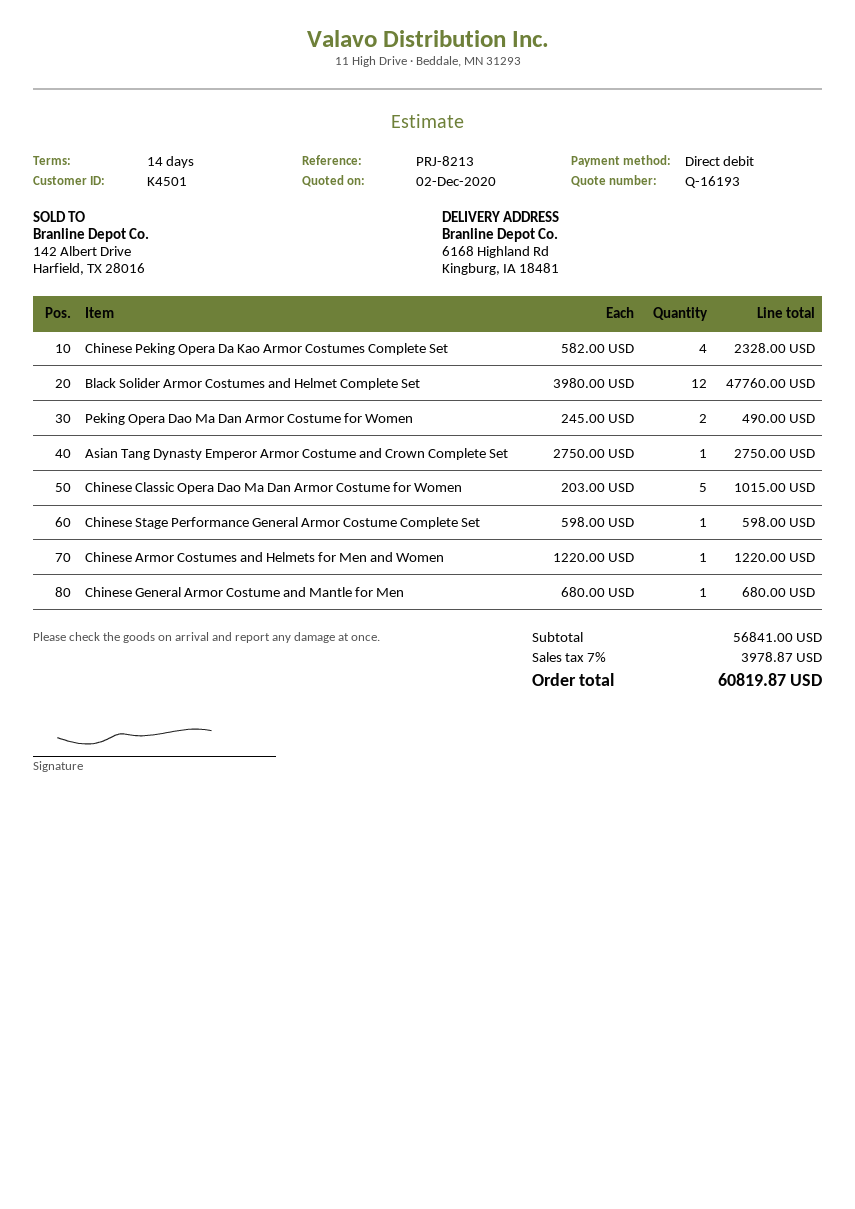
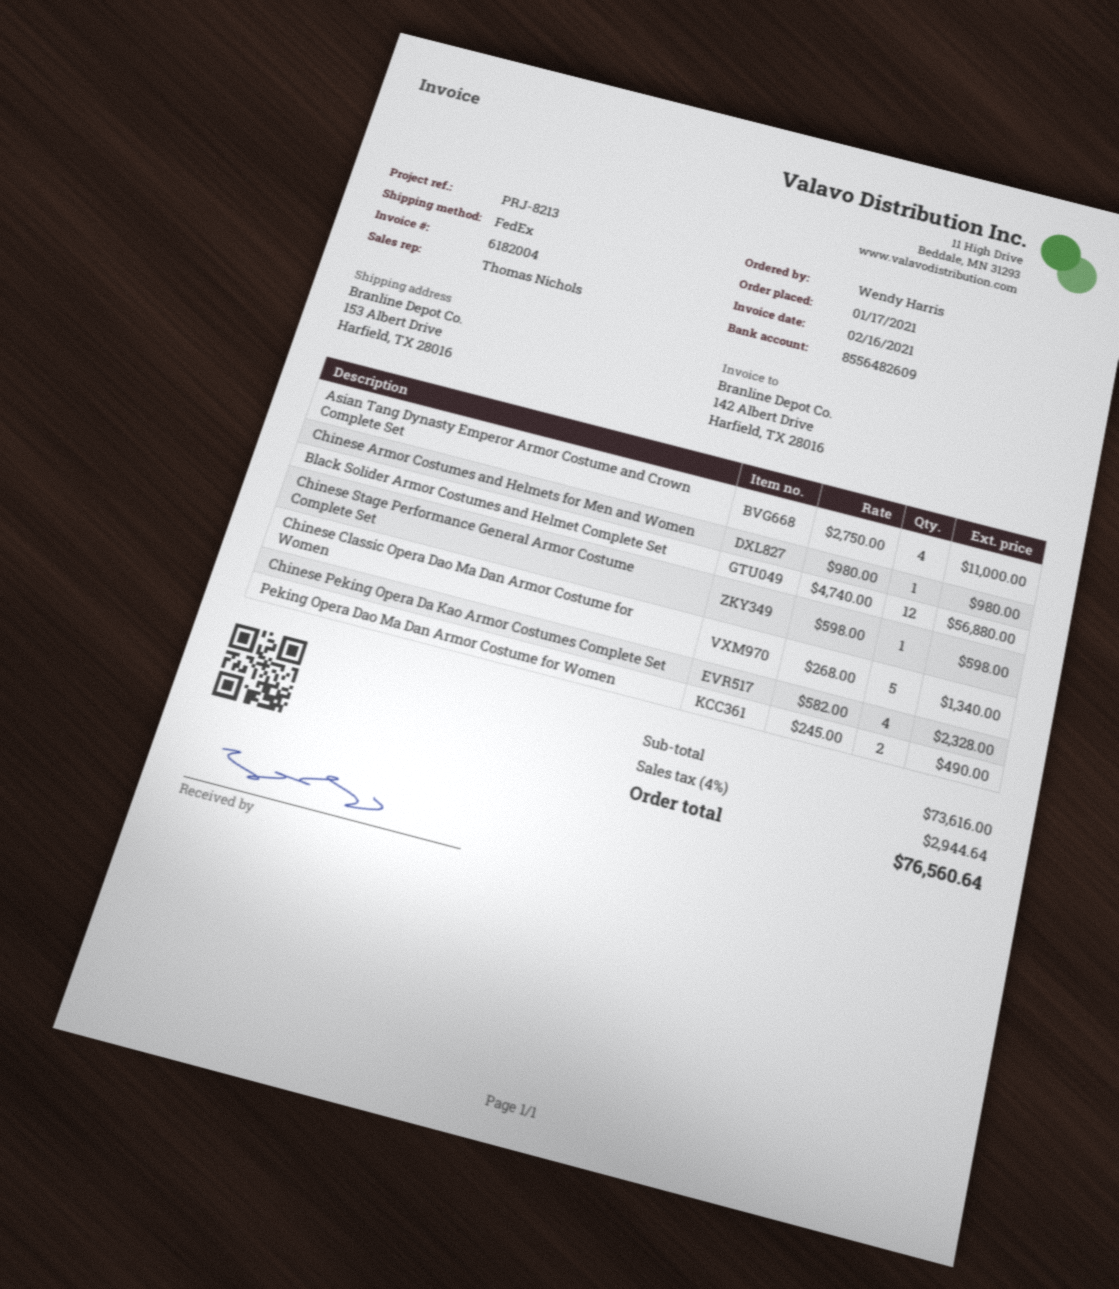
ship to: 6168 Highland Rd, Kingburg, IA 18481 -> 153 Albert Drive, Harfield, TX 28016
Black Solider Armor Costumes and Helmet Complete Set: 12 x 3980.00 = 47760.00 -> 12 x 4740.00 = 56880.00
Asian Tang Dynasty Emperor Armor Costume and Crown Complete Set: 1 x 2750.00 = 2750.00 -> 4 x 2750.00 = 11000.00
Chinese Classic Opera Dao Ma Dan Armor Costume for Women: 5 x 203.00 = 1015.00 -> 5 x 268.00 = 1340.00
Chinese Armor Costumes and Helmets for Men and Women: 1 x 1220.00 = 1220.00 -> 1 x 980.00 = 980.00
Chinese General Armor Costume and Mantle for Men: 1 x 680.00 = 680.00 -> none
subtotal: 56841.00 -> 73616.00
tax: 7% = 3978.87 -> 4% = 2944.64
total: 60819.87 -> 76560.64

